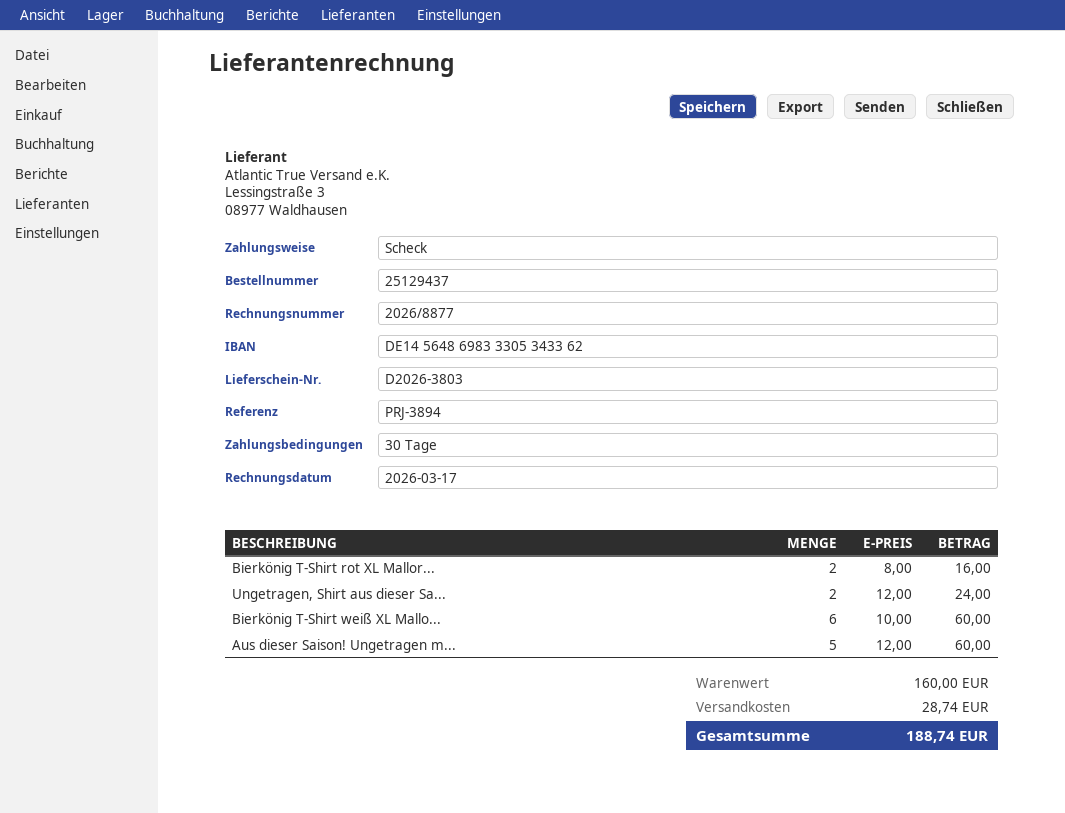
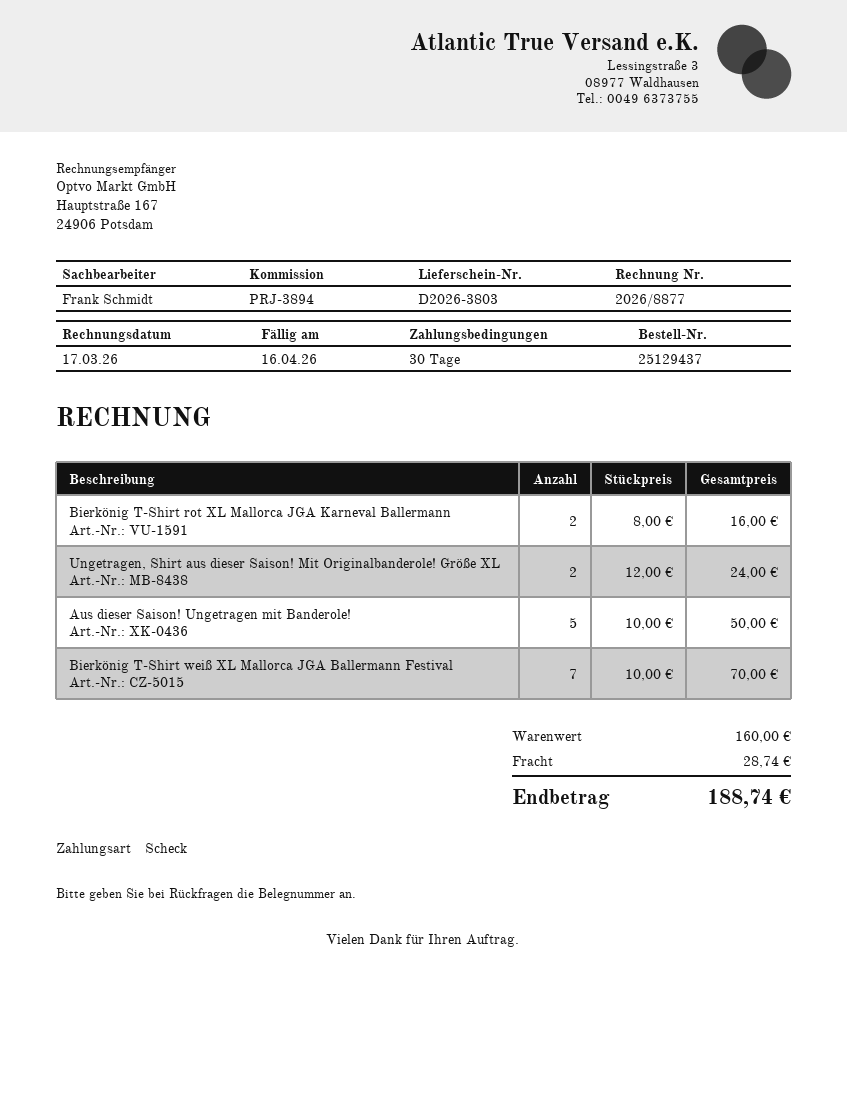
Bierkönig T-Shirt weiß XL Mallo...: 6 x 10.00 = 60.00 -> 7 x 10.00 = 70.00
Aus dieser Saison! Ungetragen m...: 5 x 12.00 = 60.00 -> 5 x 10.00 = 50.00

